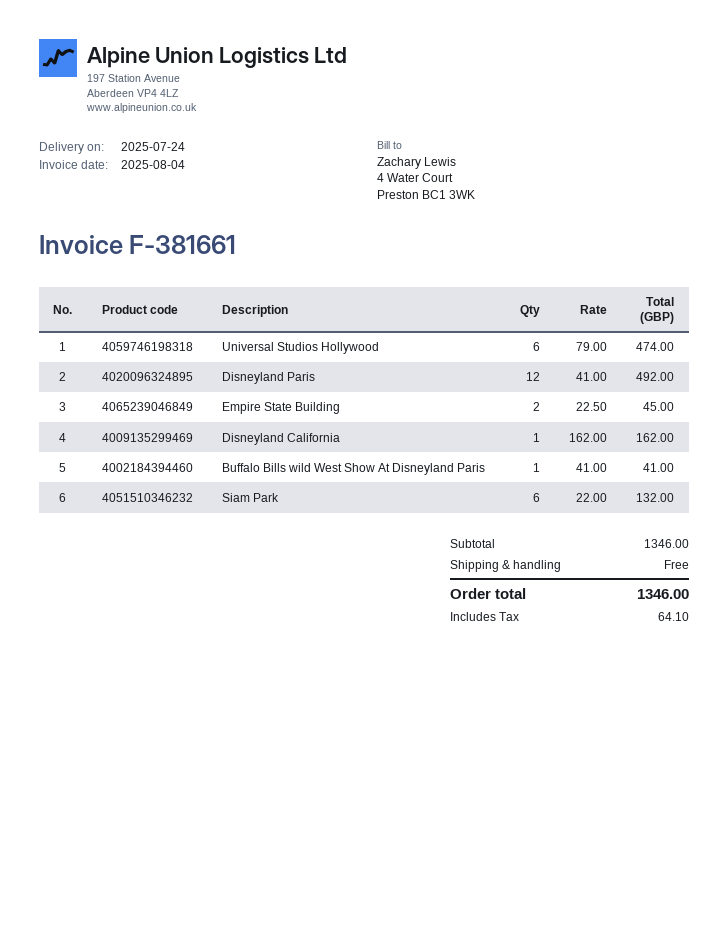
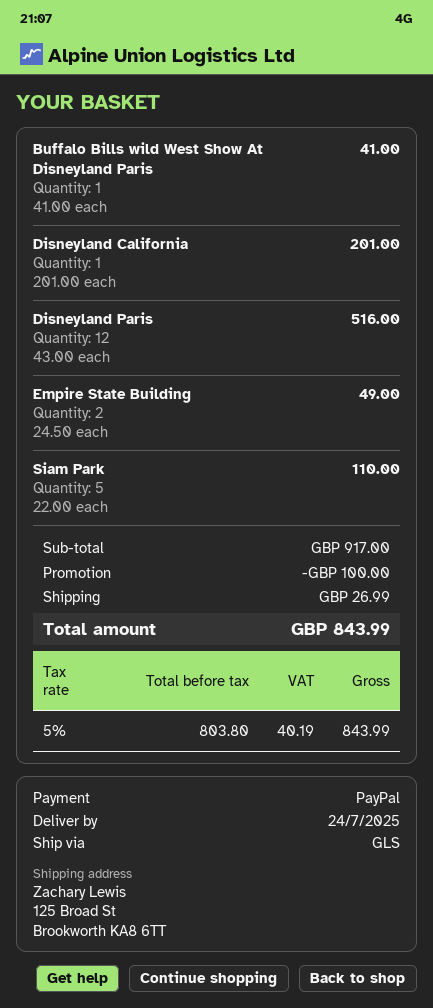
Universal Studios Hollywood: 6 x 79.00 = 474.00 -> none
Disneyland Paris: 12 x 41.00 = 492.00 -> 12 x 43.00 = 516.00
Empire State Building: 2 x 22.50 = 45.00 -> 2 x 24.50 = 49.00
Disneyland California: 1 x 162.00 = 162.00 -> 1 x 201.00 = 201.00
Siam Park: 6 x 22.00 = 132.00 -> 5 x 22.00 = 110.00
subtotal: 1346.00 -> 917.00
discount: none -> 100.00
shipping: 0.00 -> 26.99
tax: 64.10 -> 40.19
total: 1346.00 -> 843.99

